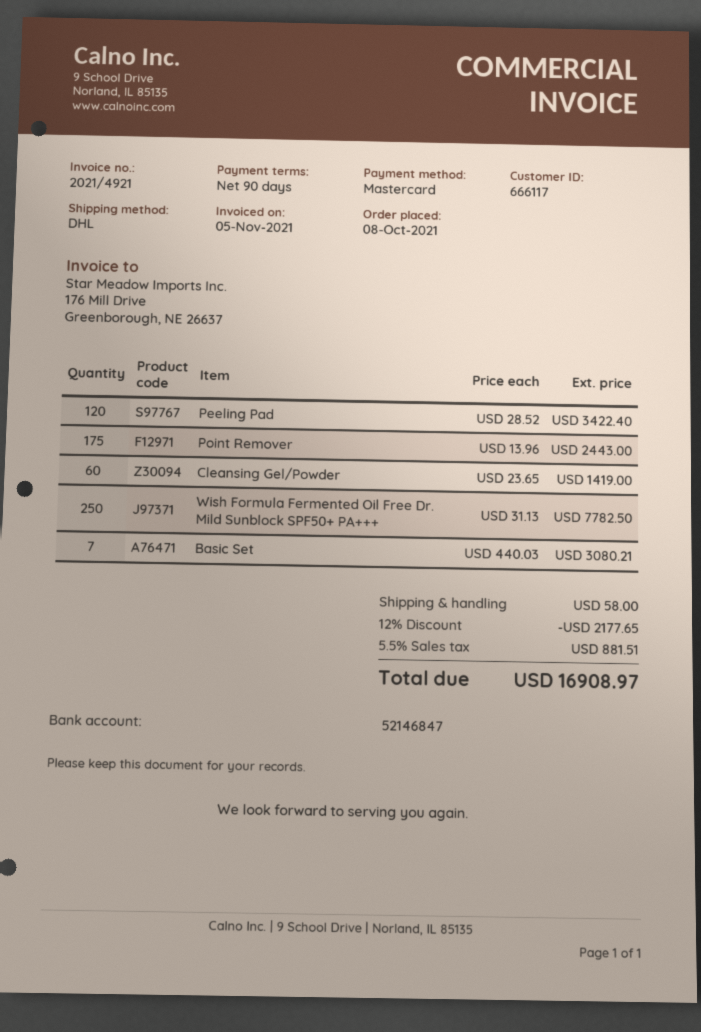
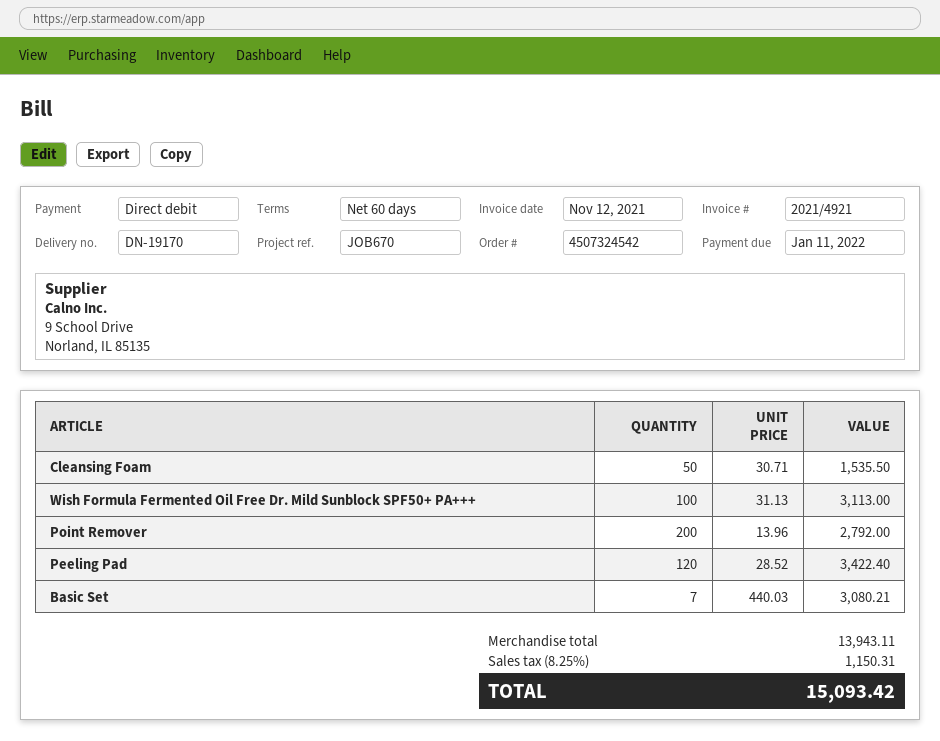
invoice date: 2021-11-05 -> 2021-11-12
payment terms: 90 days -> 60 days
payment method: Mastercard -> direct debit
Point Remover: 175 x 13.96 = 2443.00 -> 200 x 13.96 = 2792.00
Cleansing Gel/Powder: 60 x 23.65 = 1419.00 -> none
Wish Formula Fermented Oil Free Dr. Mild Sunblock SPF50+ PA+++: 250 x 31.13 = 7782.50 -> 100 x 31.13 = 3113.00
Cleansing Foam: none -> 50 x 30.71 = 1535.50
discount: 12% = 2177.65 -> none
shipping: 58.00 -> none
tax: 5.5% = 881.51 -> 8.25% = 1150.31
total: 16908.97 -> 15093.42

